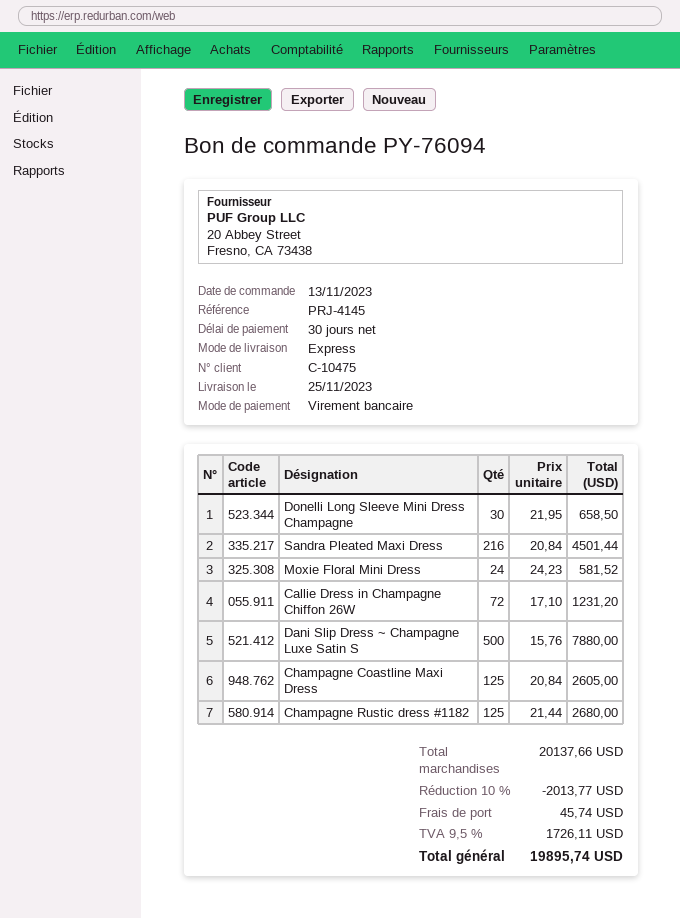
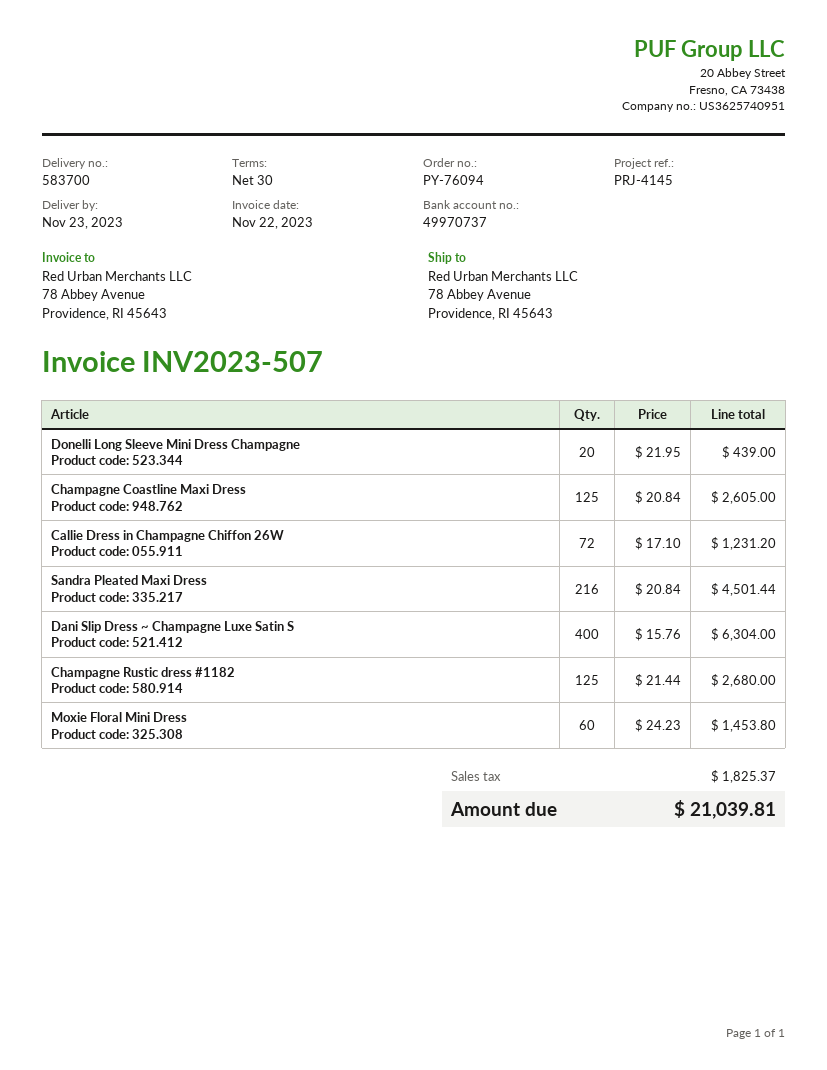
delivery date: 2023-11-25 -> 2023-11-23
Donelli Long Sleeve Mini Dress Champagne: 30 x 21.95 = 658.50 -> 20 x 21.95 = 439.00
Moxie Floral Mini Dress: 24 x 24.23 = 581.52 -> 60 x 24.23 = 1453.80
Dani Slip Dress ~ Champagne Luxe Satin S: 500 x 15.76 = 7880.00 -> 400 x 15.76 = 6304.00
discount: 10% = 2013.77 -> none
shipping: 45.74 -> none
tax: 1726.11 -> 1825.37
total: 19895.74 -> 21039.81

